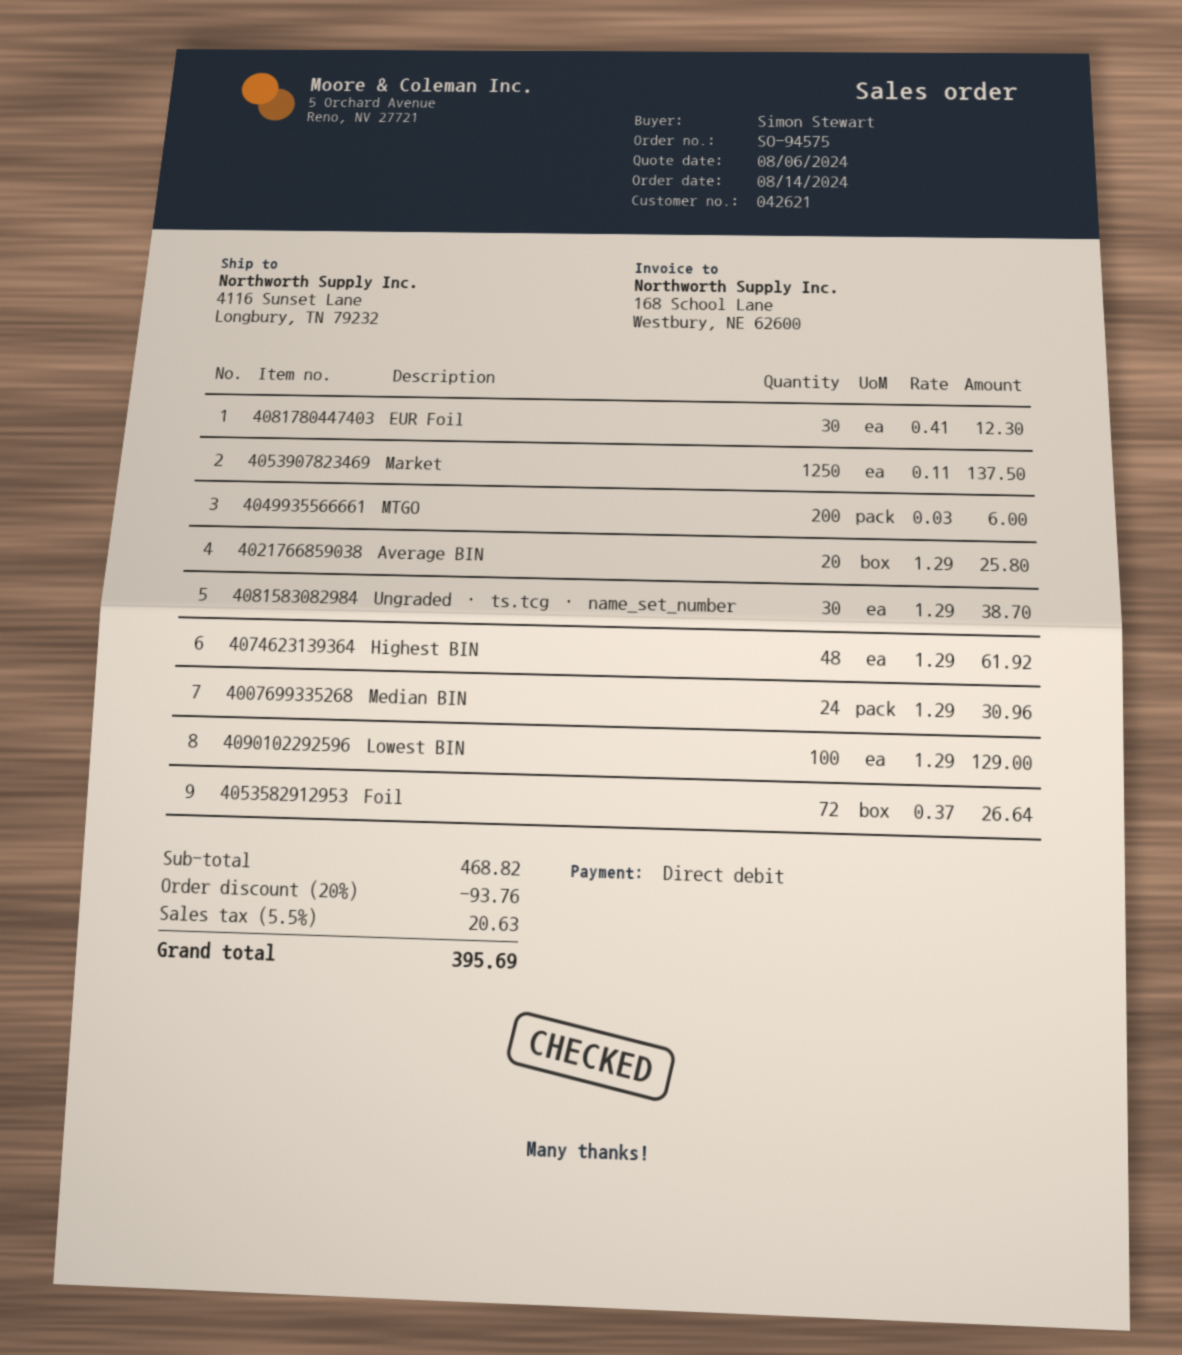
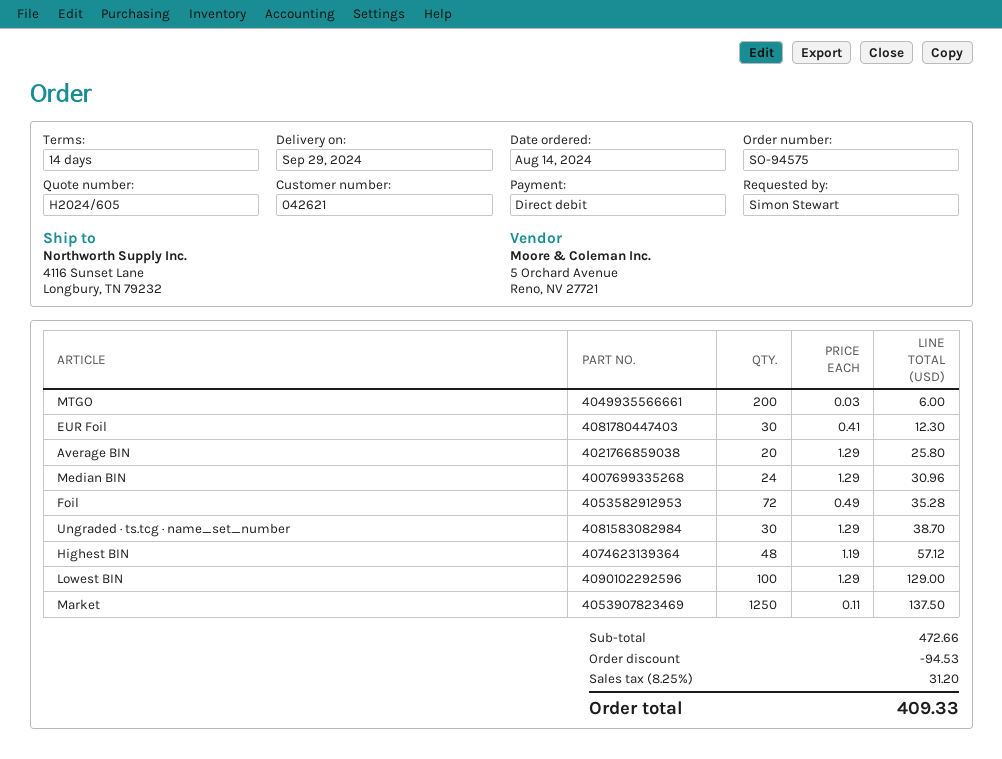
Highest BIN: 48 x 1.29 = 61.92 -> 48 x 1.19 = 57.12
Foil: 72 x 0.37 = 26.64 -> 72 x 0.49 = 35.28
subtotal: 468.82 -> 472.66
discount: 93.76 -> 94.53
tax: 5.5% = 20.63 -> 8.25% = 31.20
total: 395.69 -> 409.33

